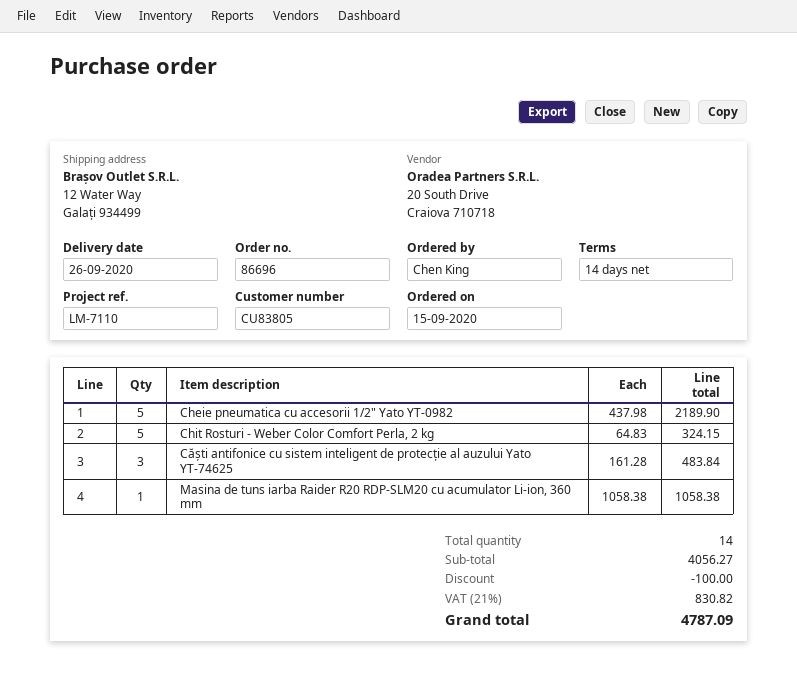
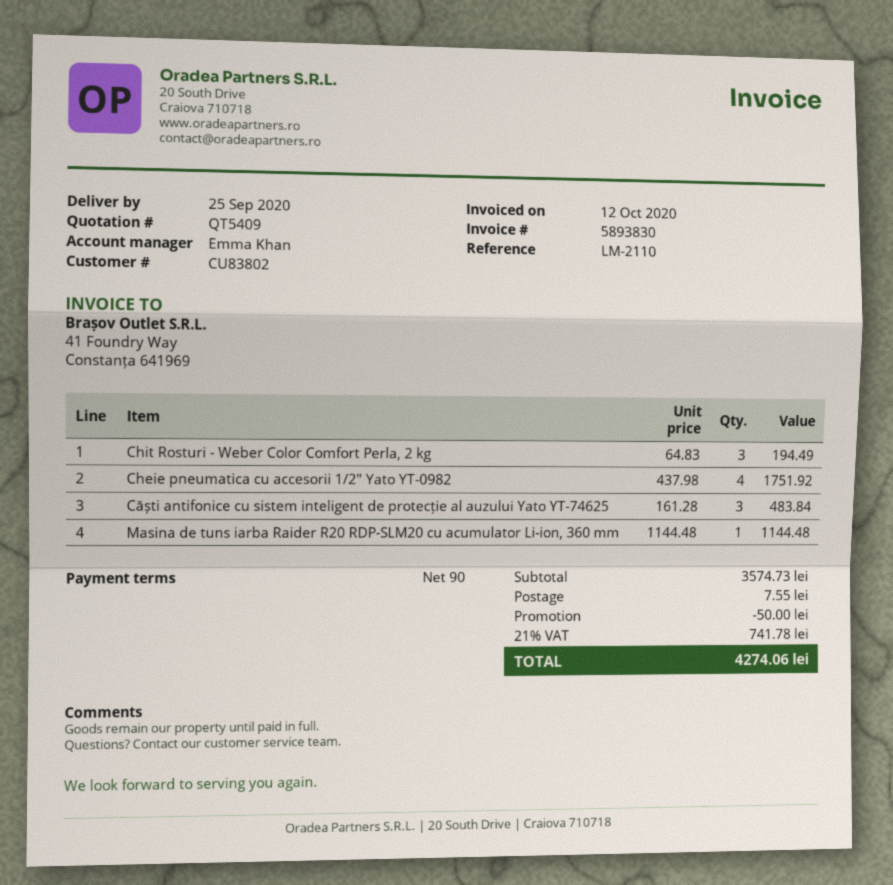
delivery date: 2020-09-26 -> 2020-09-25
payment terms: 14 days -> 90 days
customer number: CU83805 -> CU83802
reference: LM-7110 -> LM-2110
Cheie pneumatica cu accesorii 1/2" Yato YT-0982: 5 x 437.98 = 2189.90 -> 4 x 437.98 = 1751.92
Chit Rosturi - Weber Color Comfort Perla, 2 kg: 5 x 64.83 = 324.15 -> 3 x 64.83 = 194.49
Masina de tuns iarba Raider R20 RDP-SLM20 cu acumulator Li-ion, 360 mm: 1 x 1058.38 = 1058.38 -> 1 x 1144.48 = 1144.48
subtotal: 4056.27 -> 3574.73
discount: 100.00 -> 50.00
shipping: none -> 7.55
tax: 21% = 830.82 -> 21% = 741.78
total: 4787.09 -> 4274.06

